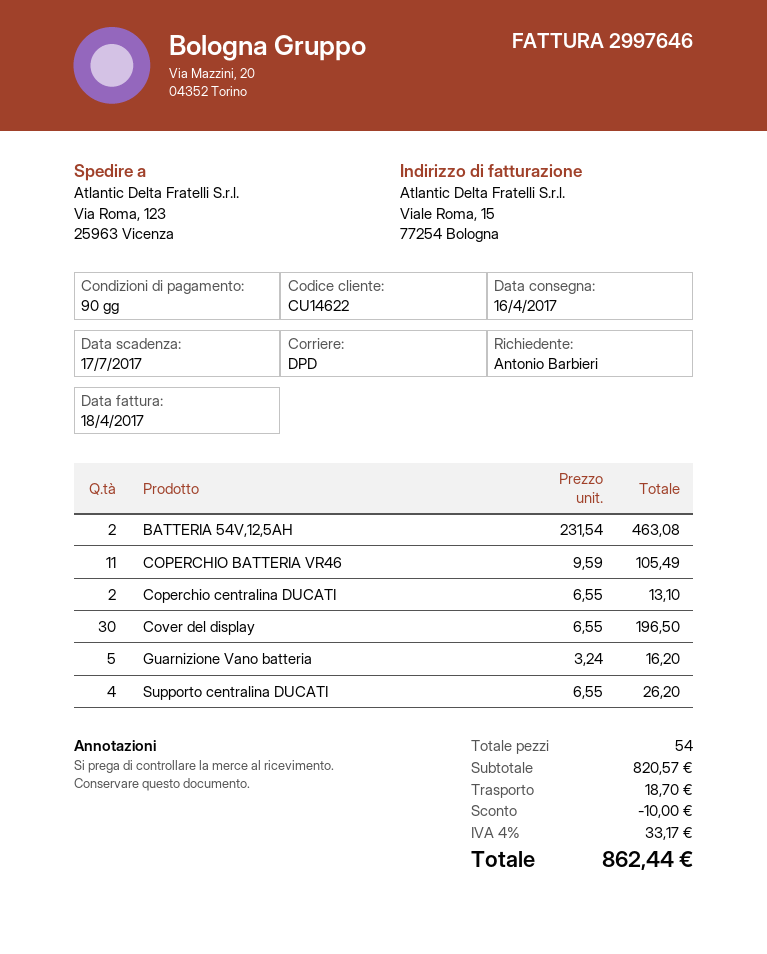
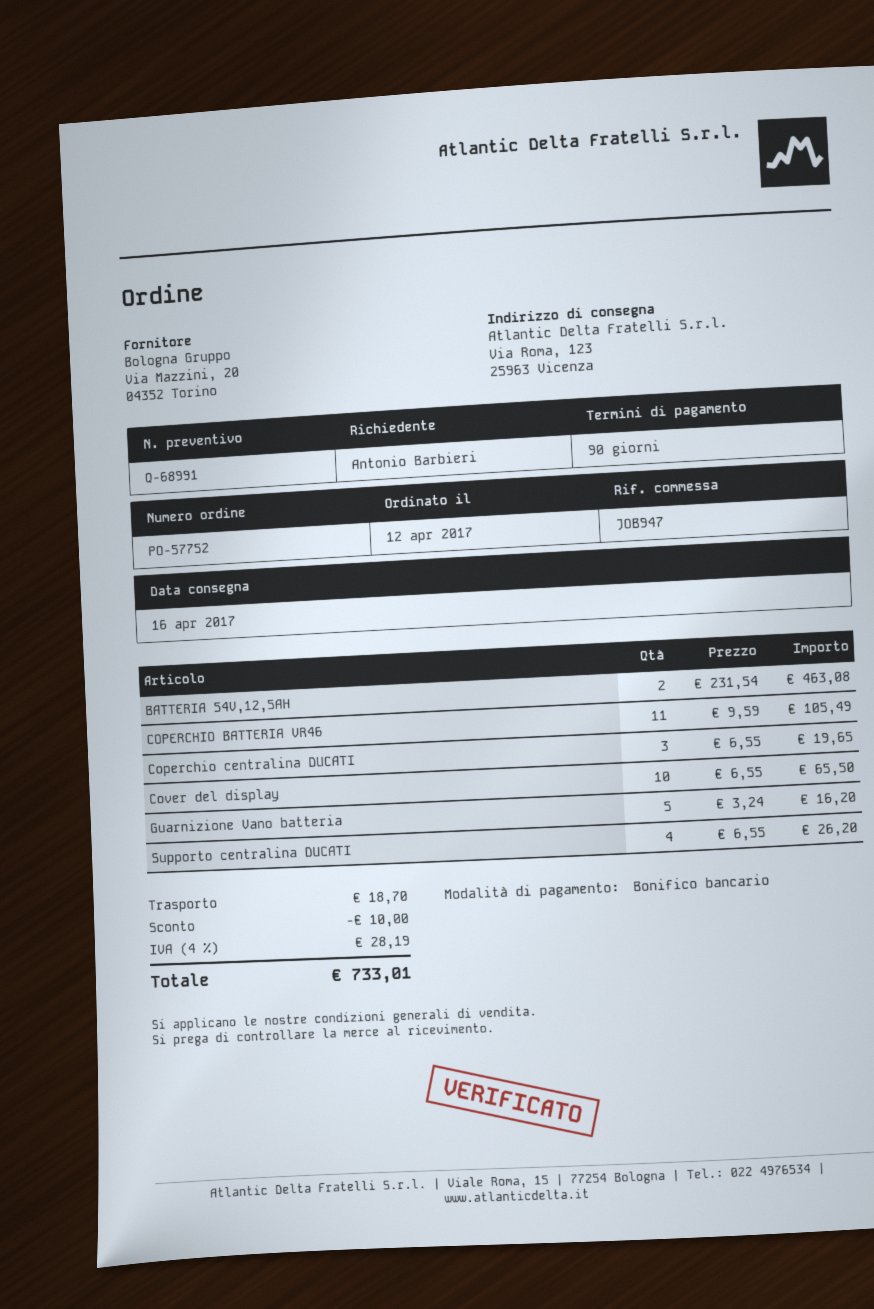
Coperchio centralina DUCATI: 2 x 6.55 = 13.10 -> 3 x 6.55 = 19.65
Cover del display: 30 x 6.55 = 196.50 -> 10 x 6.55 = 65.50
tax: 4% = 33.17 -> 4% = 28.19
total: 862.44 -> 733.01

